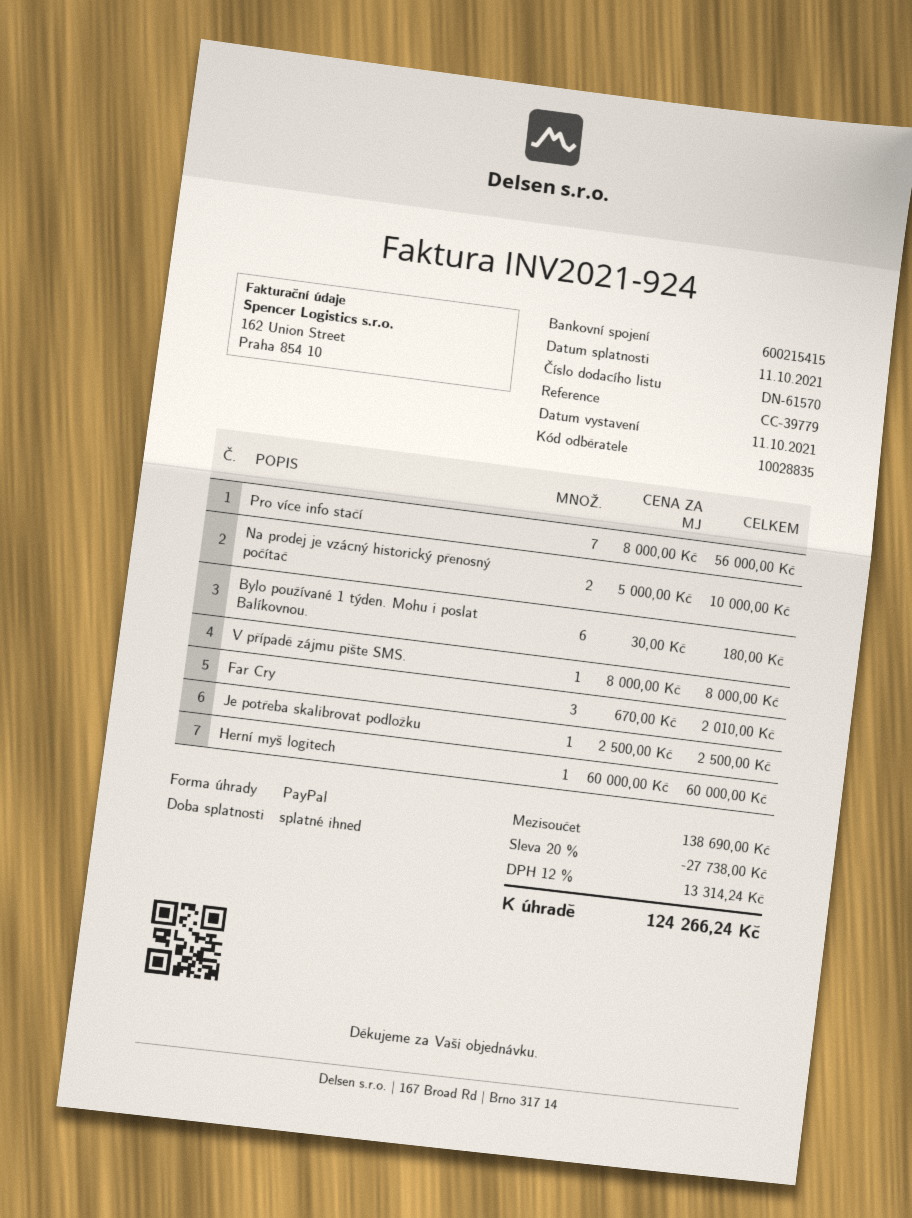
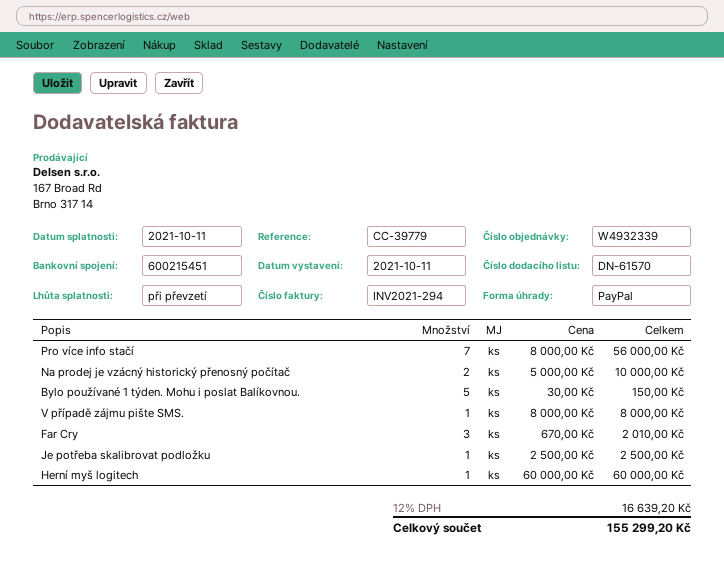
invoice number: INV2021-924 -> INV2021-294
bank account: 600215415 -> 600215451
Bylo používané 1 týden. Mohu i poslat Balíkovnou.: 6 x 30.00 = 180.00 -> 5 x 30.00 = 150.00
discount: 20% = 27738.00 -> none
tax: 12% = 13314.24 -> 12% = 16639.20
total: 124266.24 -> 155299.20

